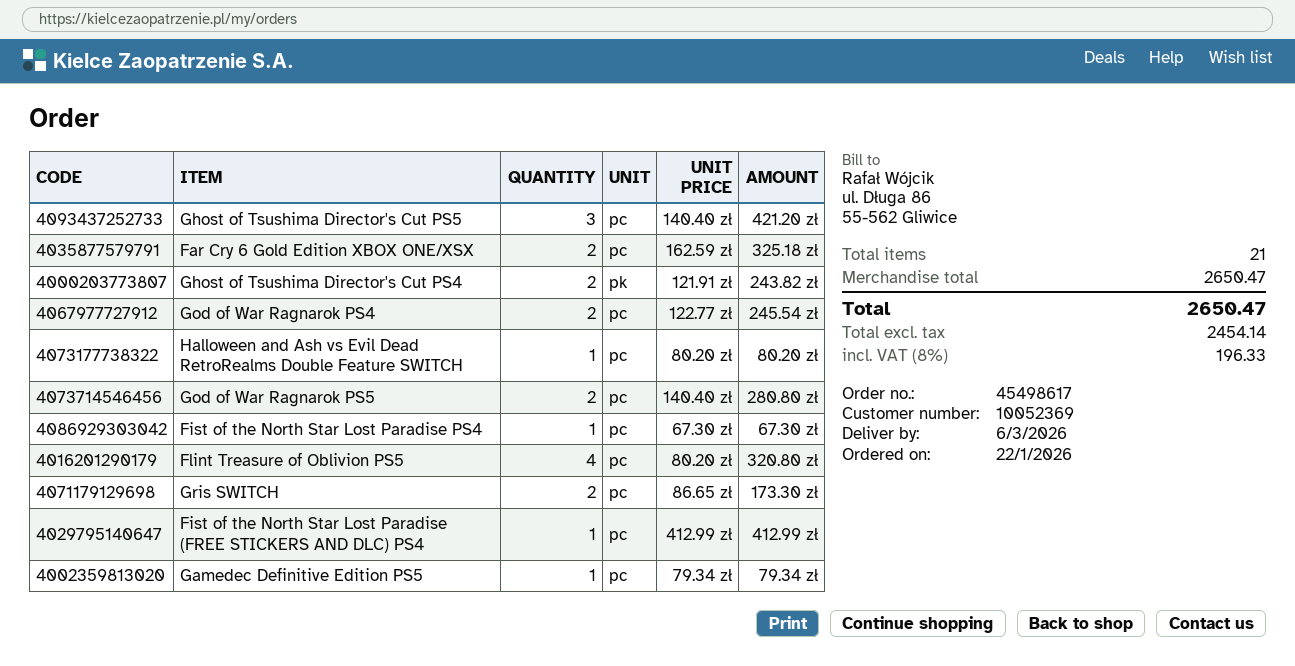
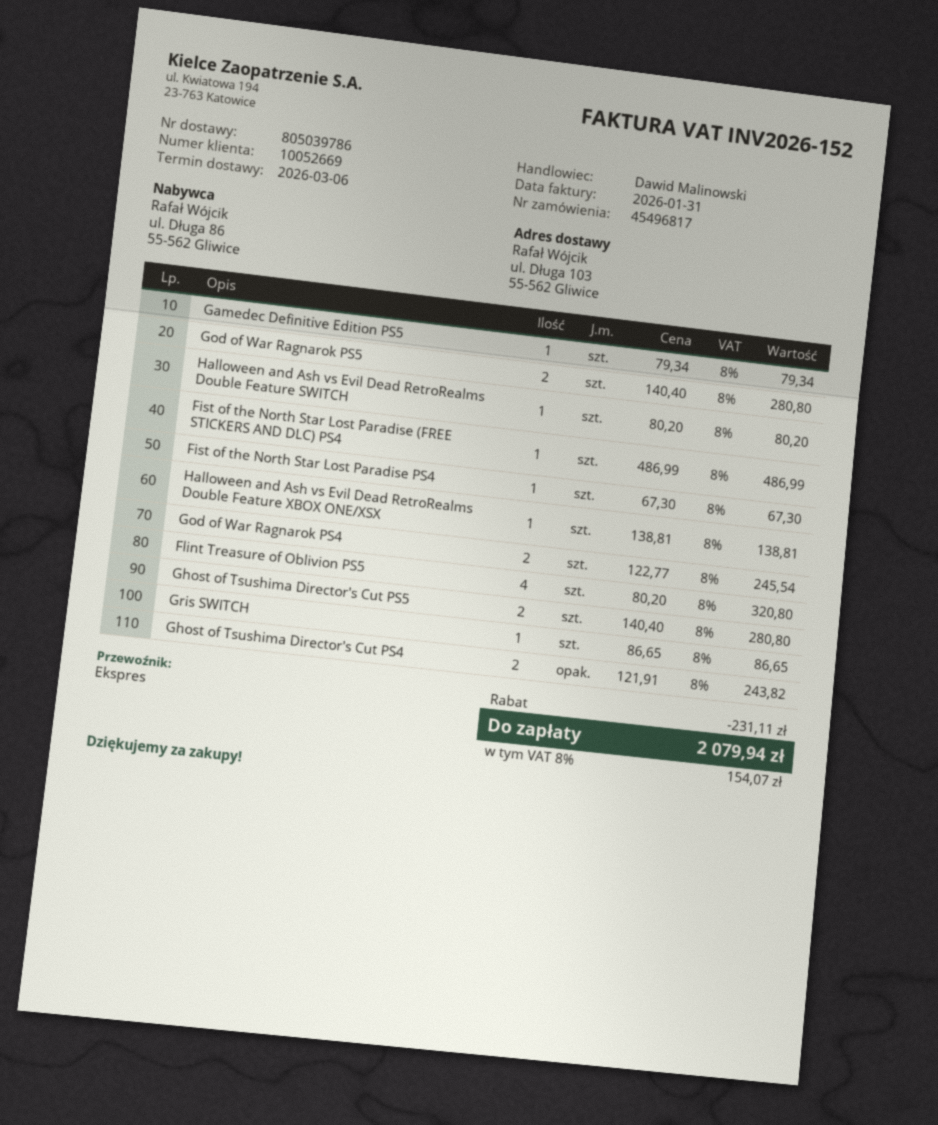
order number: 45498617 -> 45496817
customer number: 10052369 -> 10052669
Ghost of Tsushima Director's Cut PS5: 3 x 140.40 = 421.20 -> 2 x 140.40 = 280.80
Far Cry 6 Gold Edition XBOX ONE/XSX: 2 x 162.59 = 325.18 -> none
Gris SWITCH: 2 x 86.65 = 173.30 -> 1 x 86.65 = 86.65
Fist of the North Star Lost Paradise (FREE STICKERS AND DLC) PS4: 1 x 412.99 = 412.99 -> 1 x 486.99 = 486.99
Halloween and Ash vs Evil Dead RetroRealms Double Feature XBOX ONE/XSX: none -> 1 x 138.81 = 138.81
discount: none -> 231.11
tax: 8% = 196.33 -> 8% = 154.07
total: 2650.47 -> 2079.94

